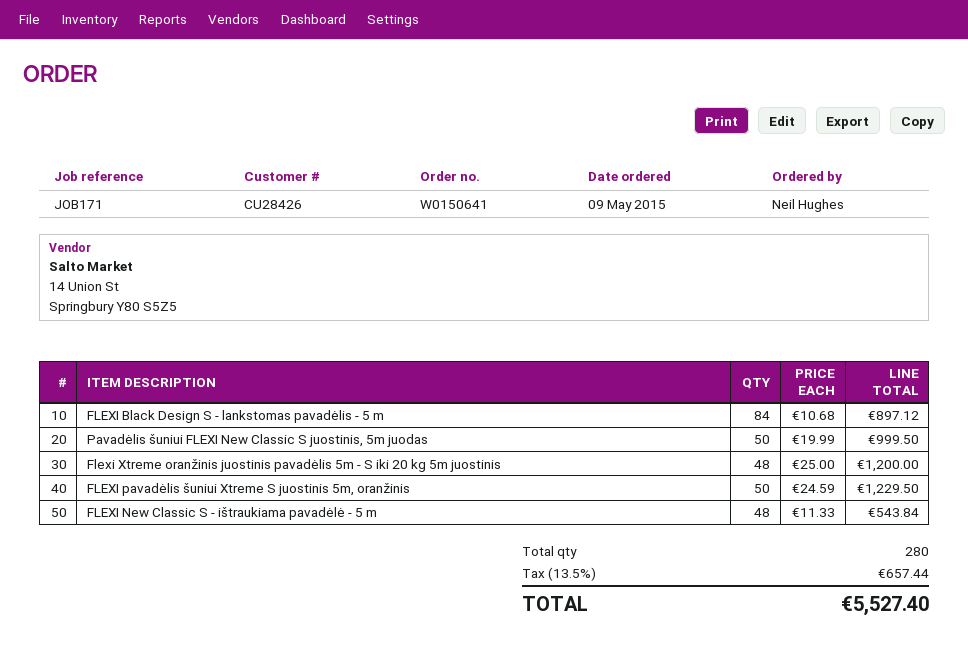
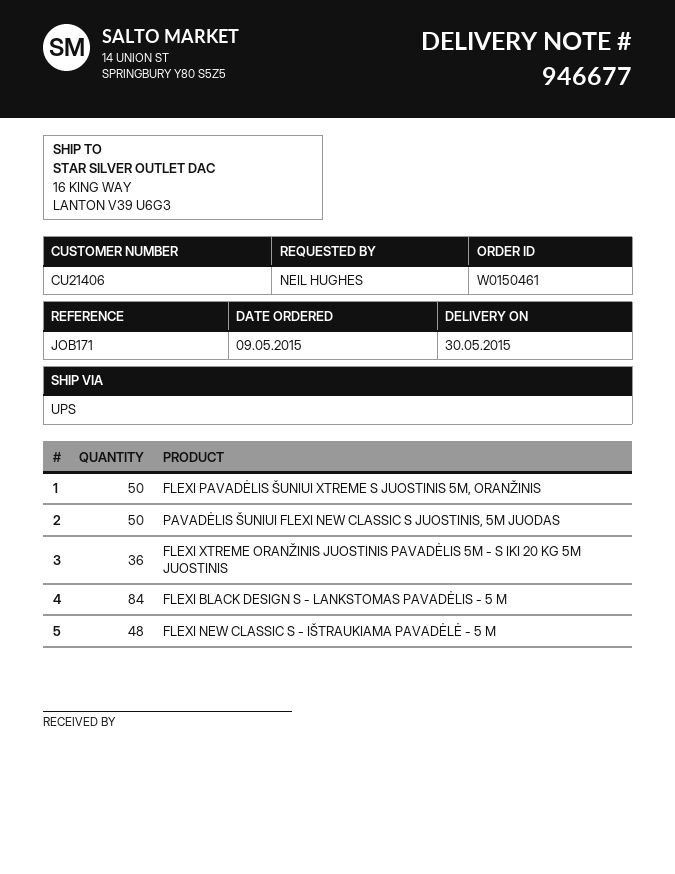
order number: W0150641 -> W0150461
customer number: CU28426 -> CU21406
Flexi Xtreme oranžinis juostinis pavadėlis 5m - S iki 20 kg 5m juostinis: 48 -> 36

